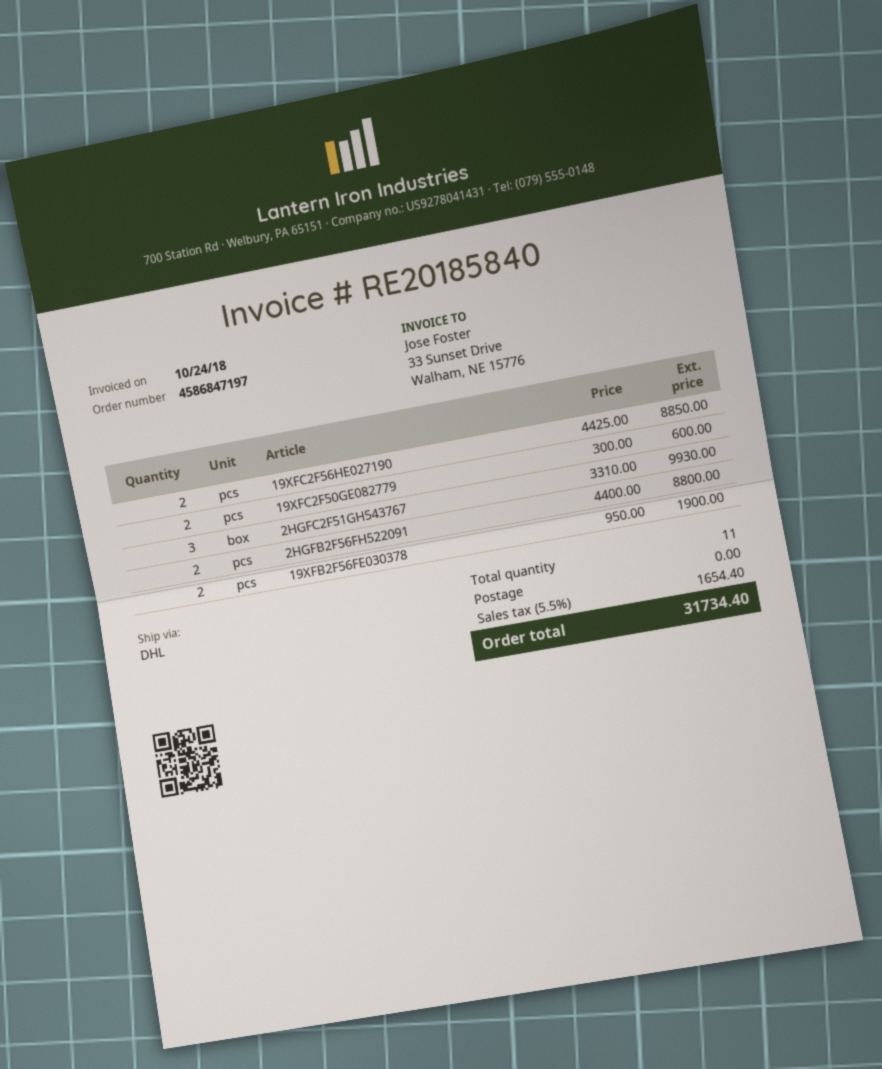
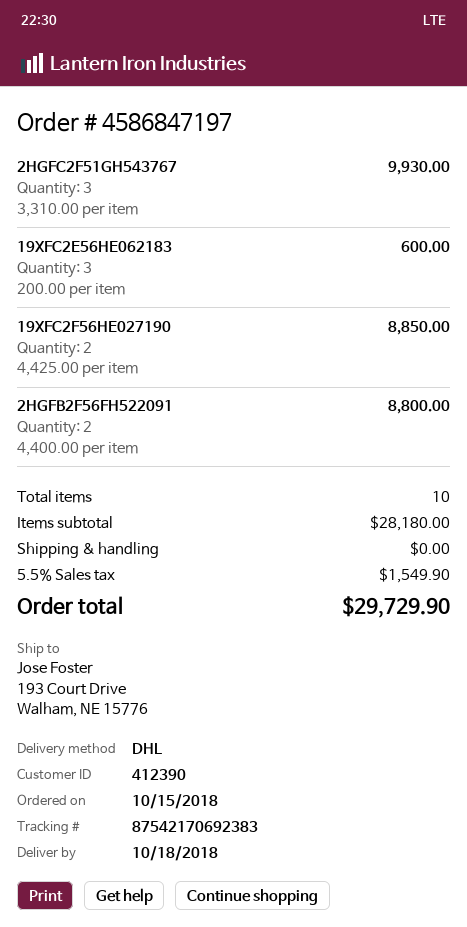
19XFC2F50GE082779: 2 x 300.00 = 600.00 -> none
19XFB2F56FE030378: 2 x 950.00 = 1900.00 -> none
19XFC2E56HE062183: none -> 3 x 200.00 = 600.00
total quantity: 11 -> 10
tax: 5.5% = 1654.40 -> 5.5% = 1549.90
total: 31734.40 -> 29729.90

